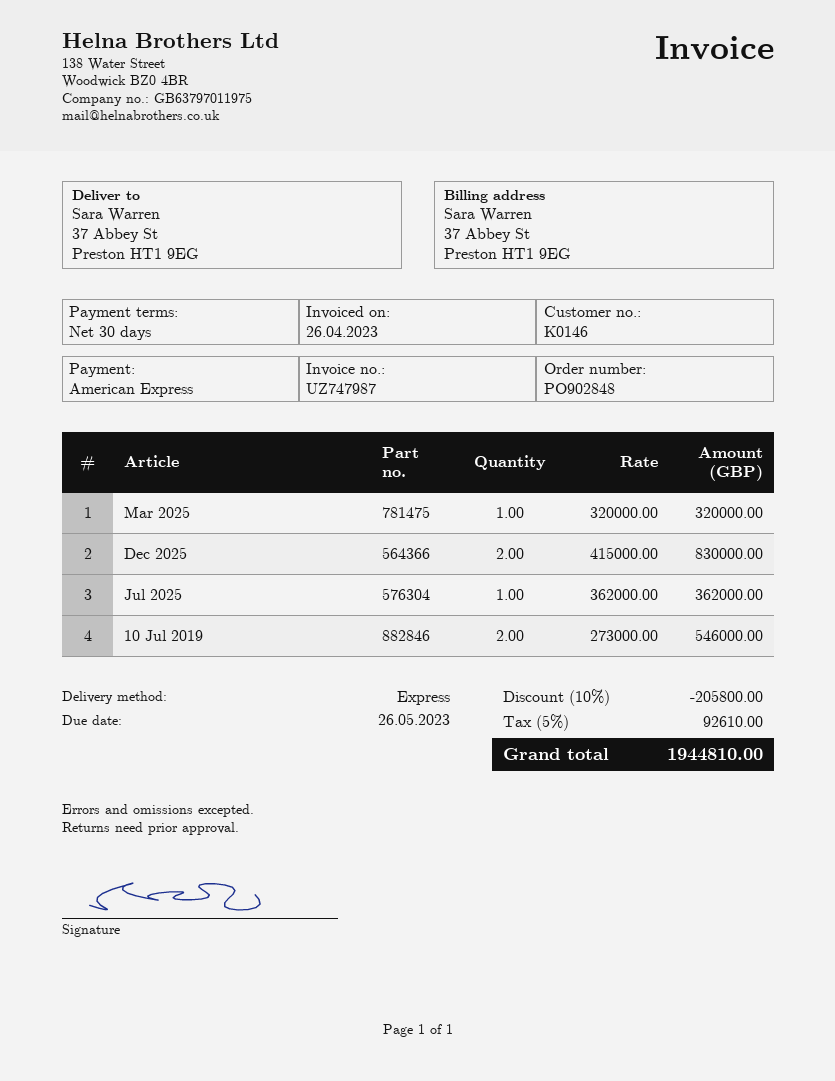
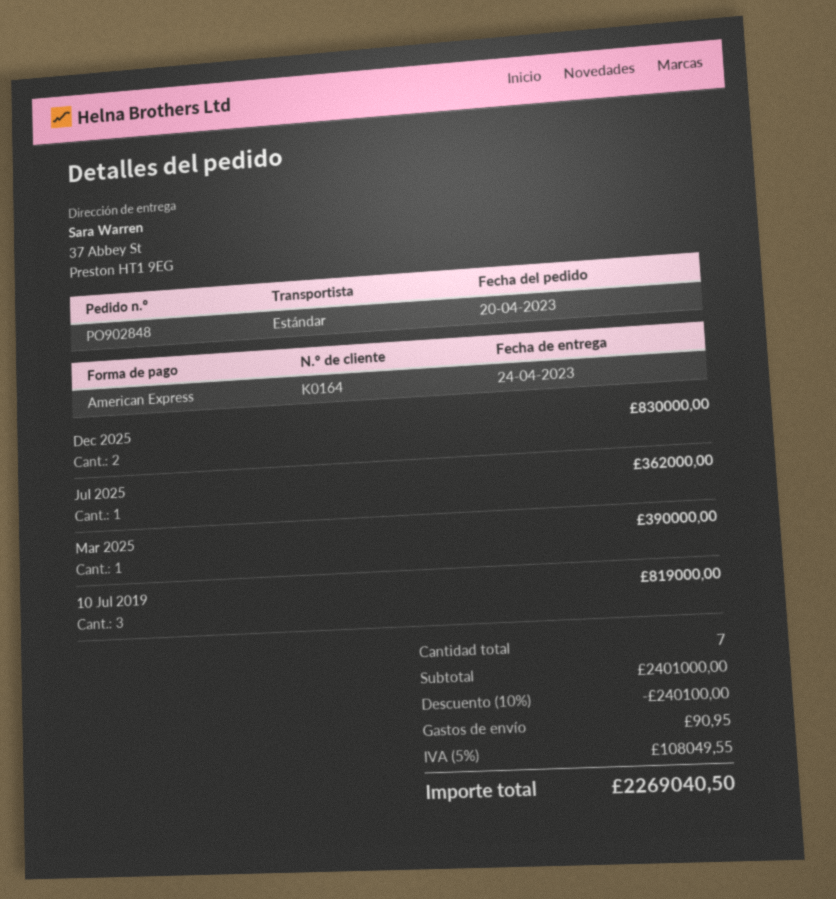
customer number: K0146 -> K0164
shipping method: express -> standard
Mar 2025: 1 for 320000.00 -> 1 for 390000.00
10 Jul 2019: 2 for 546000.00 -> 3 for 819000.00
discount: 10% = 205800.00 -> 10% = 240100.00
shipping: none -> 90.95
tax: 5% = 92610.00 -> 5% = 108049.55
total: 1944810.00 -> 2269040.50

